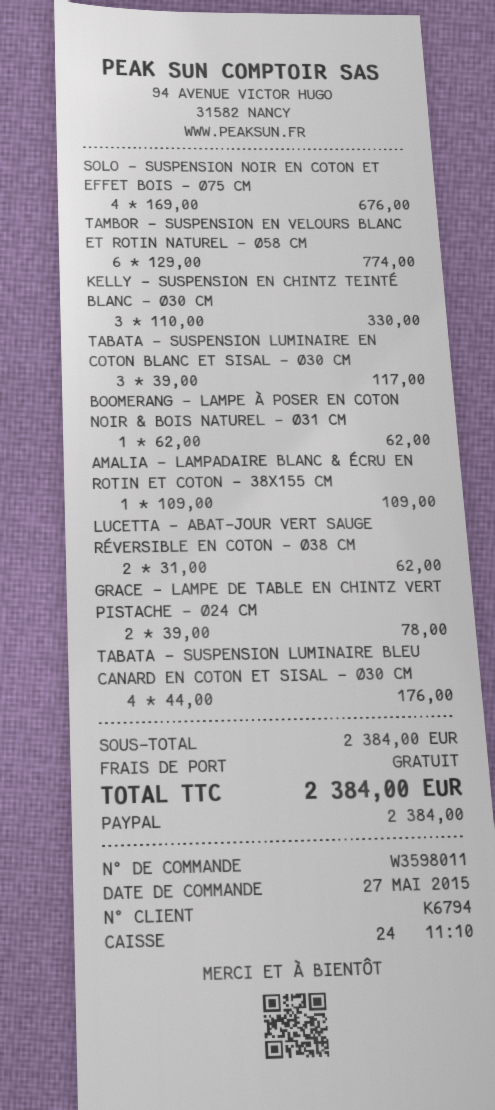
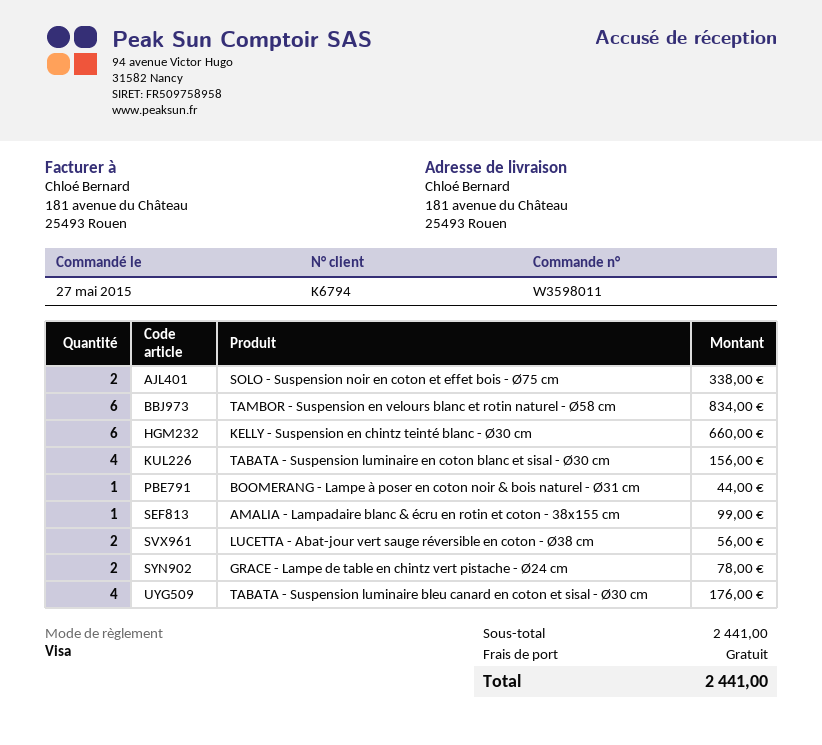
payment method: PayPal -> Visa
SOLO - SUSPENSION NOIR EN COTON ET EFFET BOIS - Ø75 CM: 4 for 676.00 -> 2 for 338.00
TAMBOR - SUSPENSION EN VELOURS BLANC ET ROTIN NATUREL - Ø58 CM: 6 for 774.00 -> 6 for 834.00
KELLY - SUSPENSION EN CHINTZ TEINTÉ BLANC - Ø30 CM: 3 for 330.00 -> 6 for 660.00
TABATA - SUSPENSION LUMINAIRE EN COTON BLANC ET SISAL - Ø30 CM: 3 for 117.00 -> 4 for 156.00
BOOMERANG - LAMPE À POSER EN COTON NOIR & BOIS NATUREL - Ø31 CM: 1 for 62.00 -> 1 for 44.00
AMALIA - LAMPADAIRE BLANC & ÉCRU EN ROTIN ET COTON - 38X155 CM: 1 for 109.00 -> 1 for 99.00
LUCETTA - ABAT-JOUR VERT SAUGE RÉVERSIBLE EN COTON - Ø38 CM: 2 for 62.00 -> 2 for 56.00
subtotal: 2384.00 -> 2441.00
total: 2384.00 -> 2441.00

